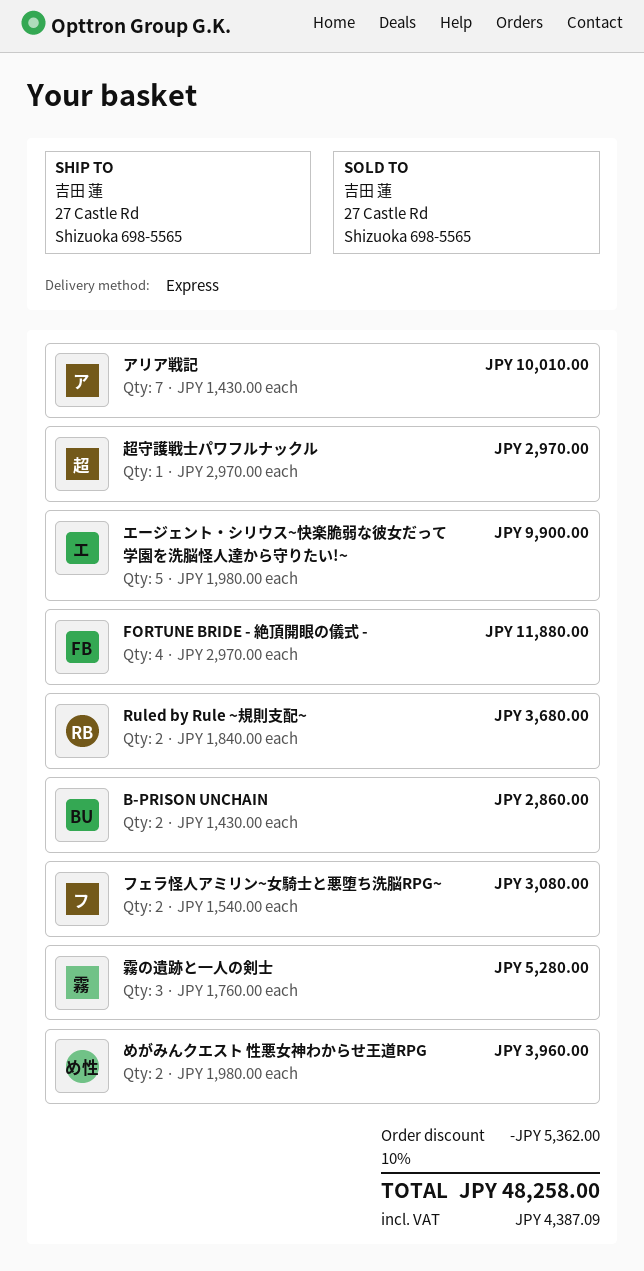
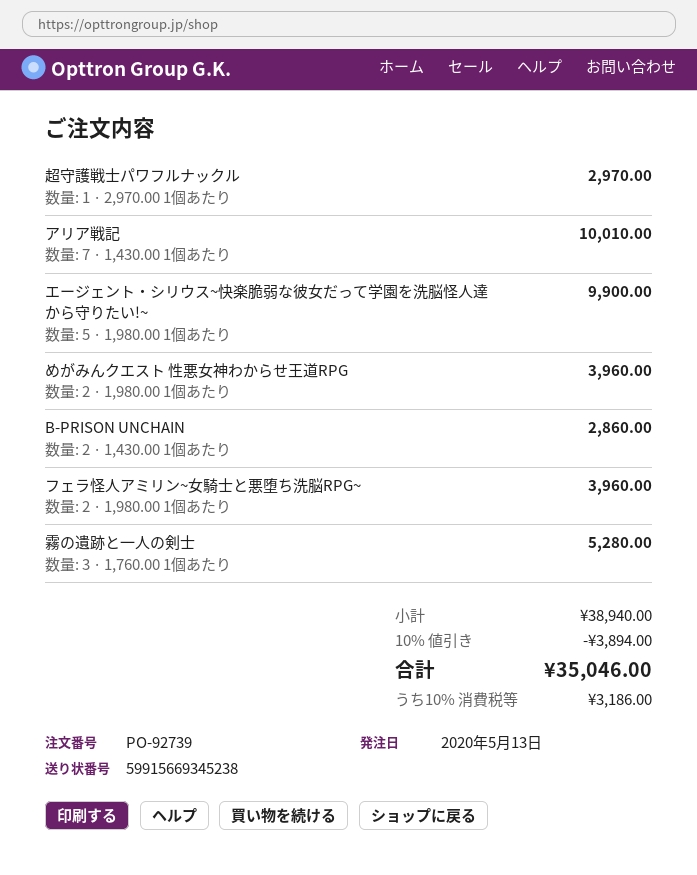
FORTUNE BRIDE - 絶頂開眼の儀式 -: 4 x 2970.00 = 11880.00 -> none
Ruled by Rule ~規則支配~: 2 x 1840.00 = 3680.00 -> none
フェラ怪人アミリン~女騎士と悪堕ち洗脳RPG~: 2 x 1540.00 = 3080.00 -> 2 x 1980.00 = 3960.00
discount: 10% = 5362.00 -> 10% = 3894.00
tax: 4387.09 -> 3186.00
total: 48258.00 -> 35046.00

